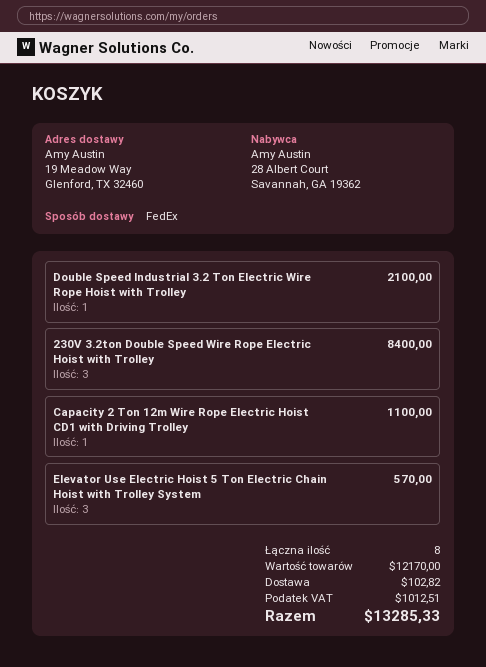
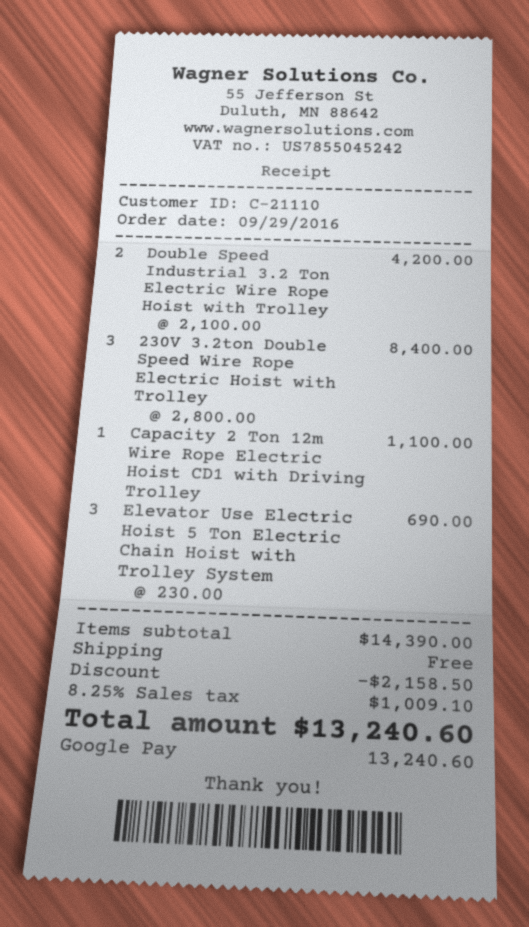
Double Speed Industrial 3.2 Ton Electric Wire Rope Hoist with Trolley: 1 for 2100.00 -> 2 for 4200.00
Elevator Use Electric Hoist 5 Ton Electric Chain Hoist with Trolley System: 3 for 570.00 -> 3 for 690.00
subtotal: 12170.00 -> 14390.00
discount: none -> 2158.50
shipping: 102.82 -> 0.00
tax: 1012.51 -> 1009.10
total: 13285.33 -> 13240.60

